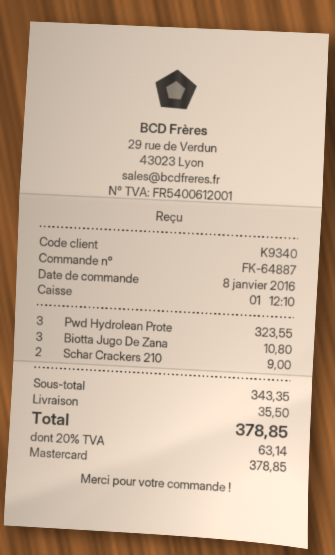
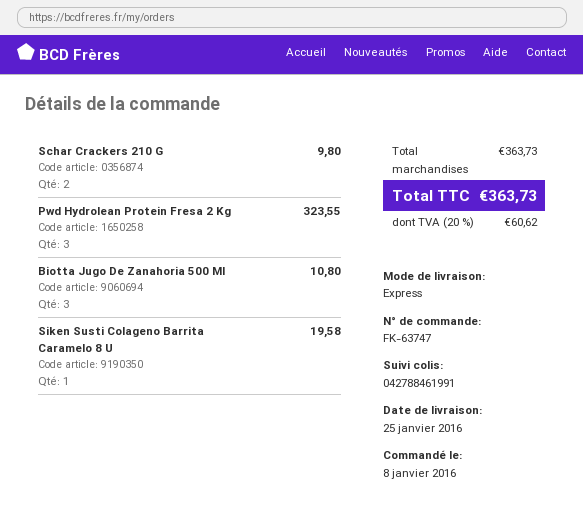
order number: FK-64887 -> FK-63747
Schar Crackers 210: 2 for 9.00 -> 2 for 9.80
Siken Susti Colageno Barrita Caramelo 8 U: none -> 1 for 19.58
subtotal: 343.35 -> 363.73
shipping: 35.50 -> none
tax: 20% = 63.14 -> 20% = 60.62
total: 378.85 -> 363.73

